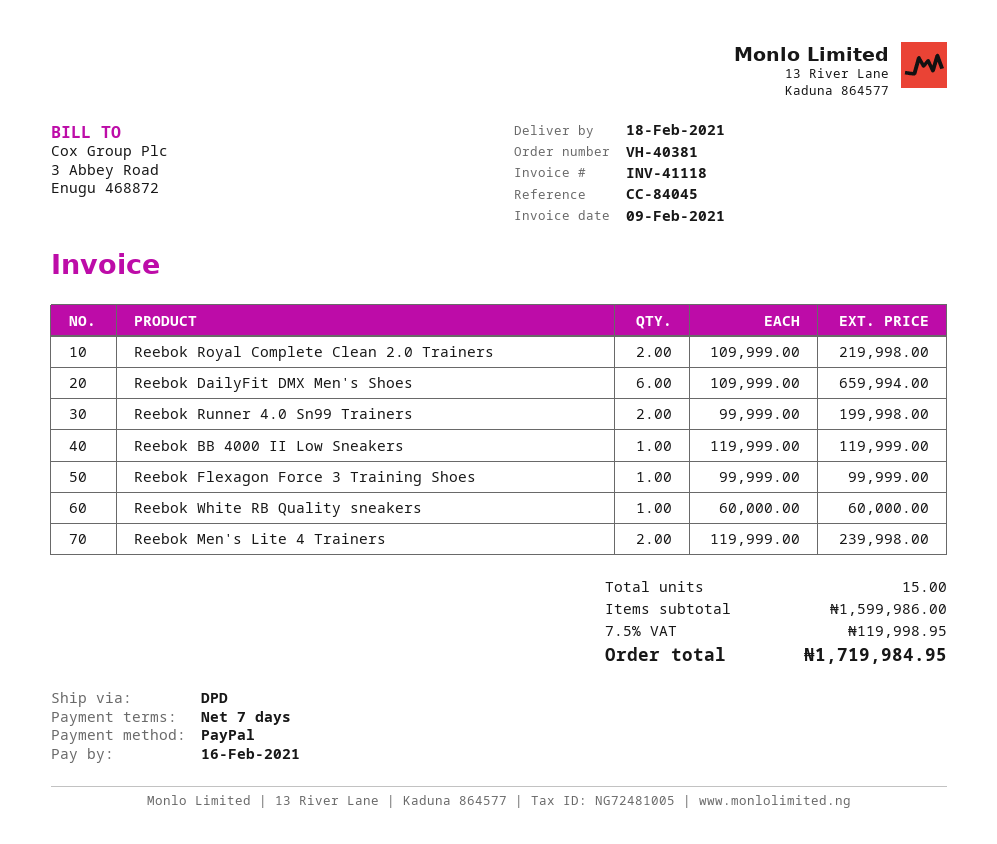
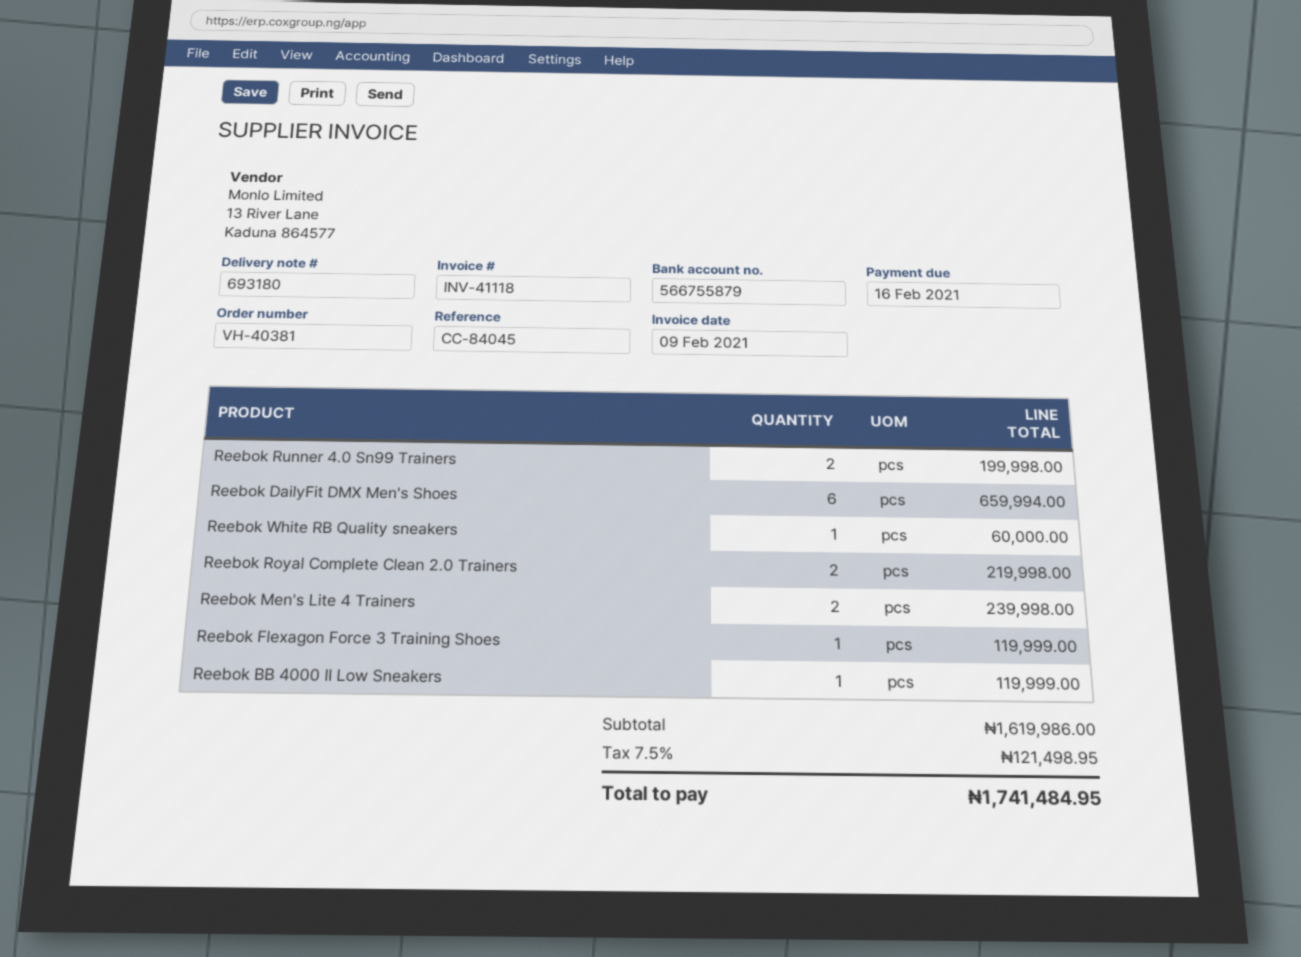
Reebok Flexagon Force 3 Training Shoes: 1 for 99999.00 -> 1 for 119999.00
subtotal: 1599986.00 -> 1619986.00
tax: 7.5% = 119998.95 -> 7.5% = 121498.95
total: 1719984.95 -> 1741484.95

